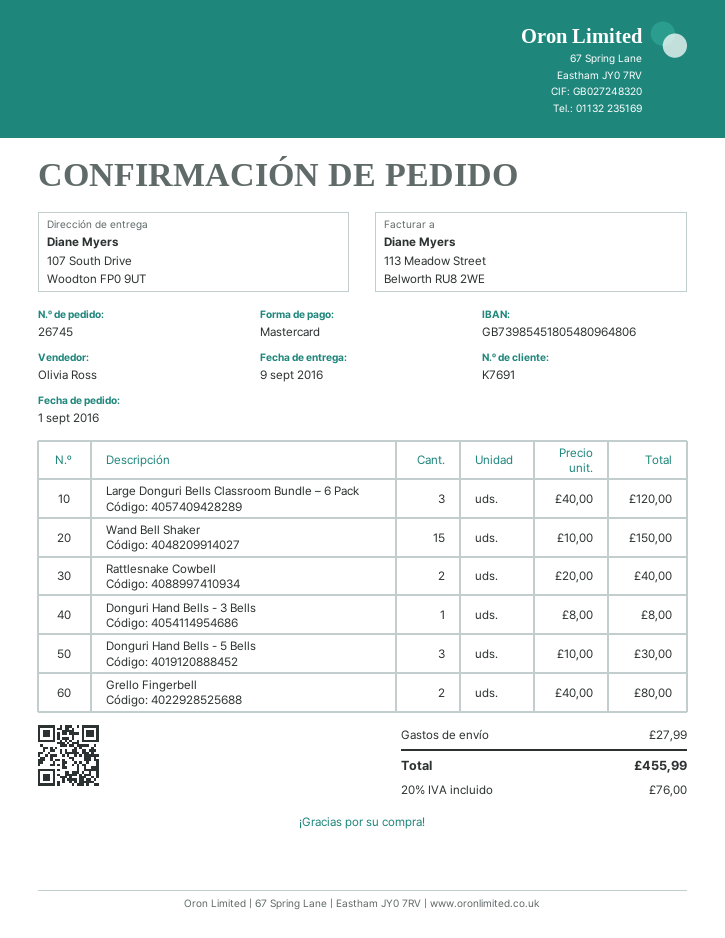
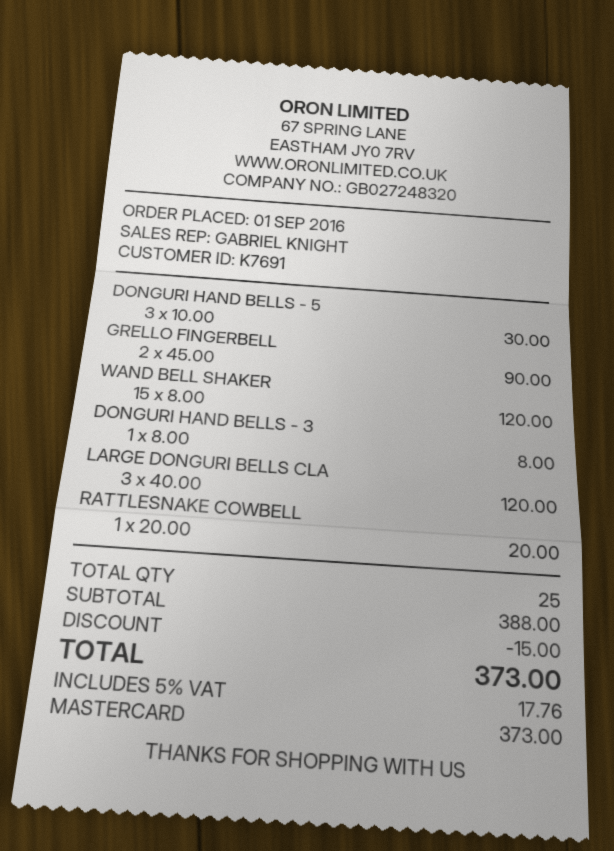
sales rep: Olivia Ross -> GABRIEL KNIGHT
Wand Bell Shaker: 15 x 10.00 = 150.00 -> 15 x 8.00 = 120.00
Rattlesnake Cowbell: 2 x 20.00 = 40.00 -> 1 x 20.00 = 20.00
Grello Fingerbell: 2 x 40.00 = 80.00 -> 2 x 45.00 = 90.00
discount: none -> 15.00
shipping: 27.99 -> none
tax: 20% = 76.00 -> 5% = 17.76
total: 455.99 -> 373.00

